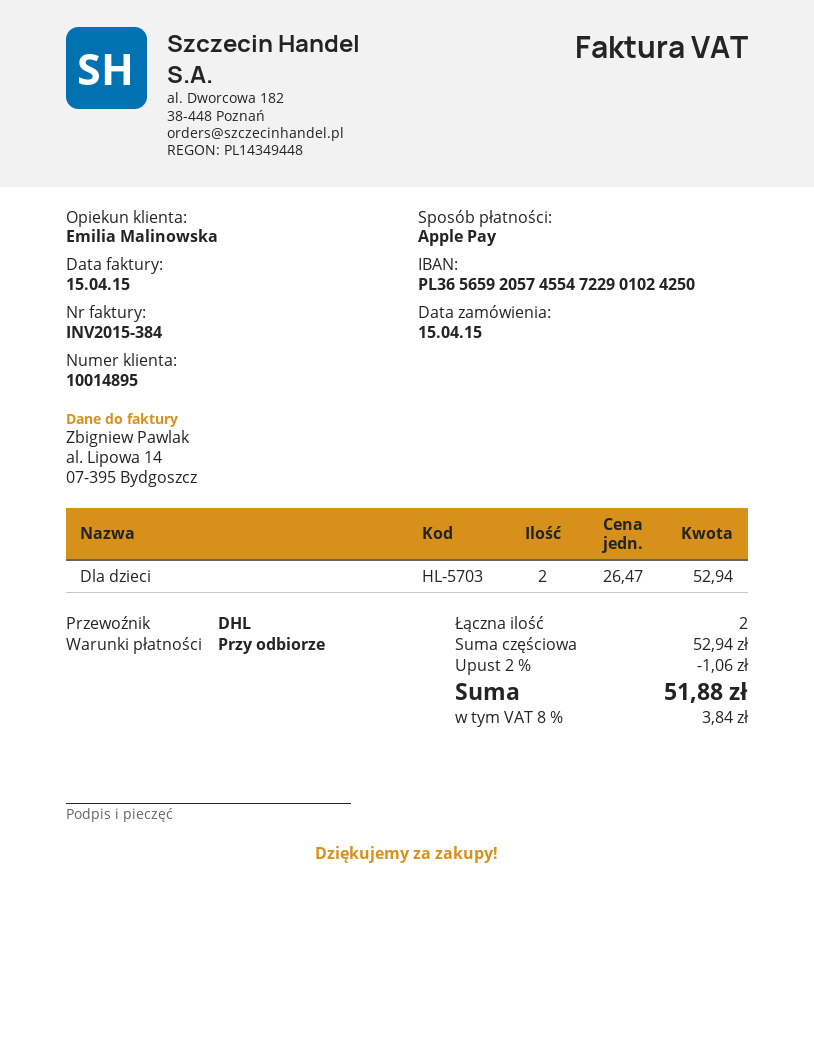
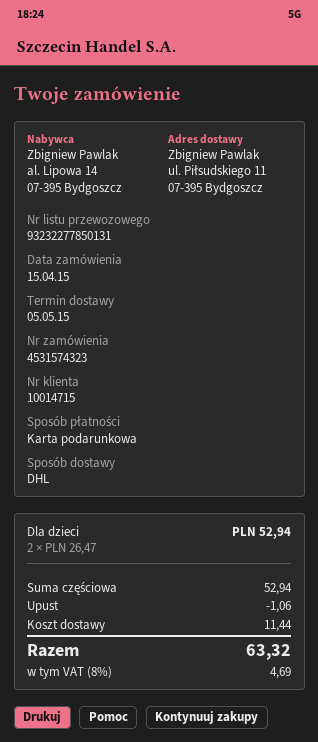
customer number: 10014895 -> 10014715
payment method: Apple Pay -> gift card
shipping: none -> 11.44
tax: 8% = 3.84 -> 8% = 4.69
total: 51.88 -> 63.32

